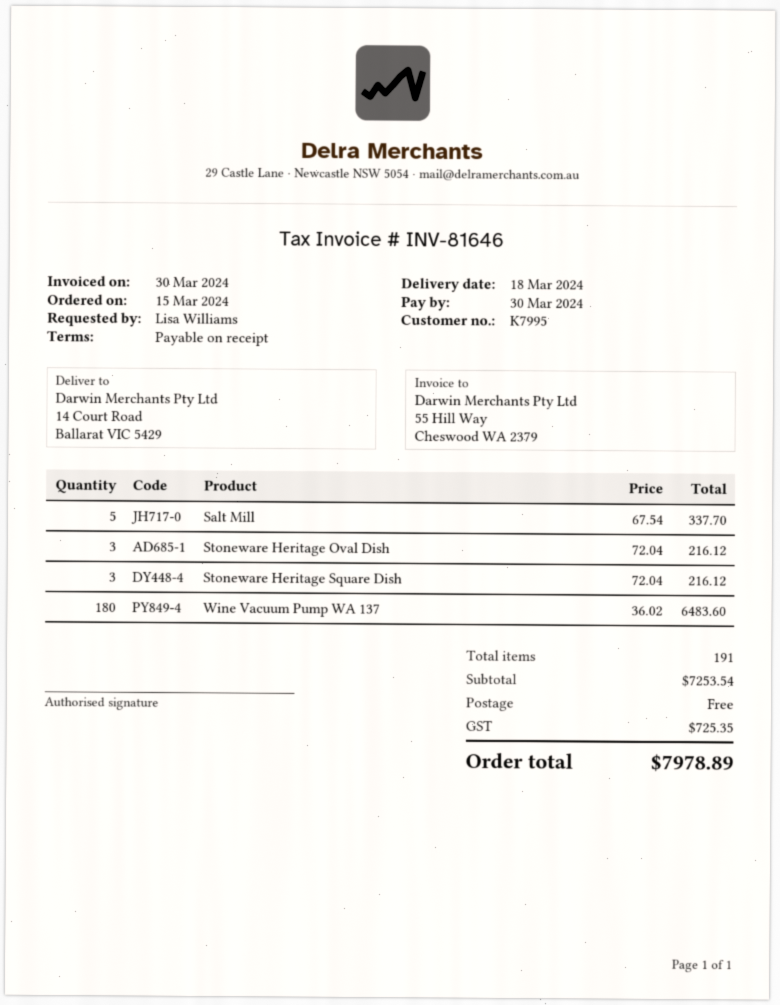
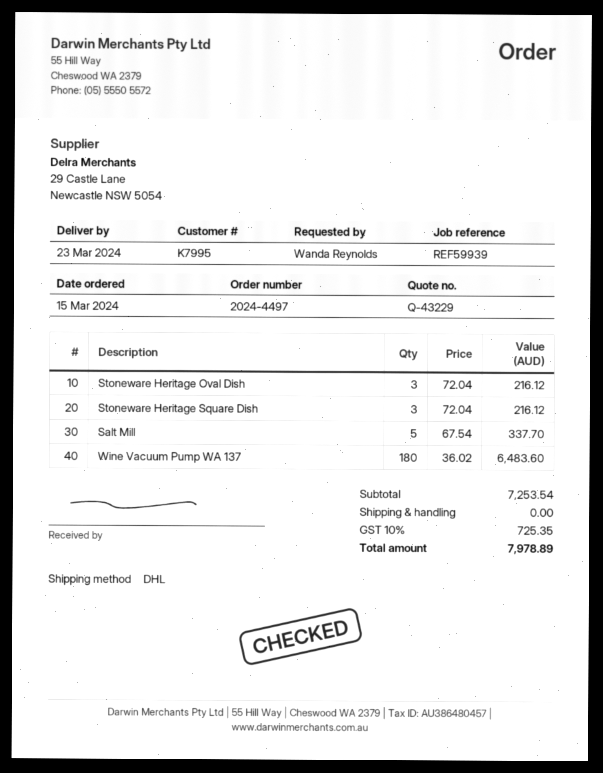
delivery date: 2024-03-18 -> 2024-03-23
ordered by: Lisa Williams -> Wanda Reynolds

